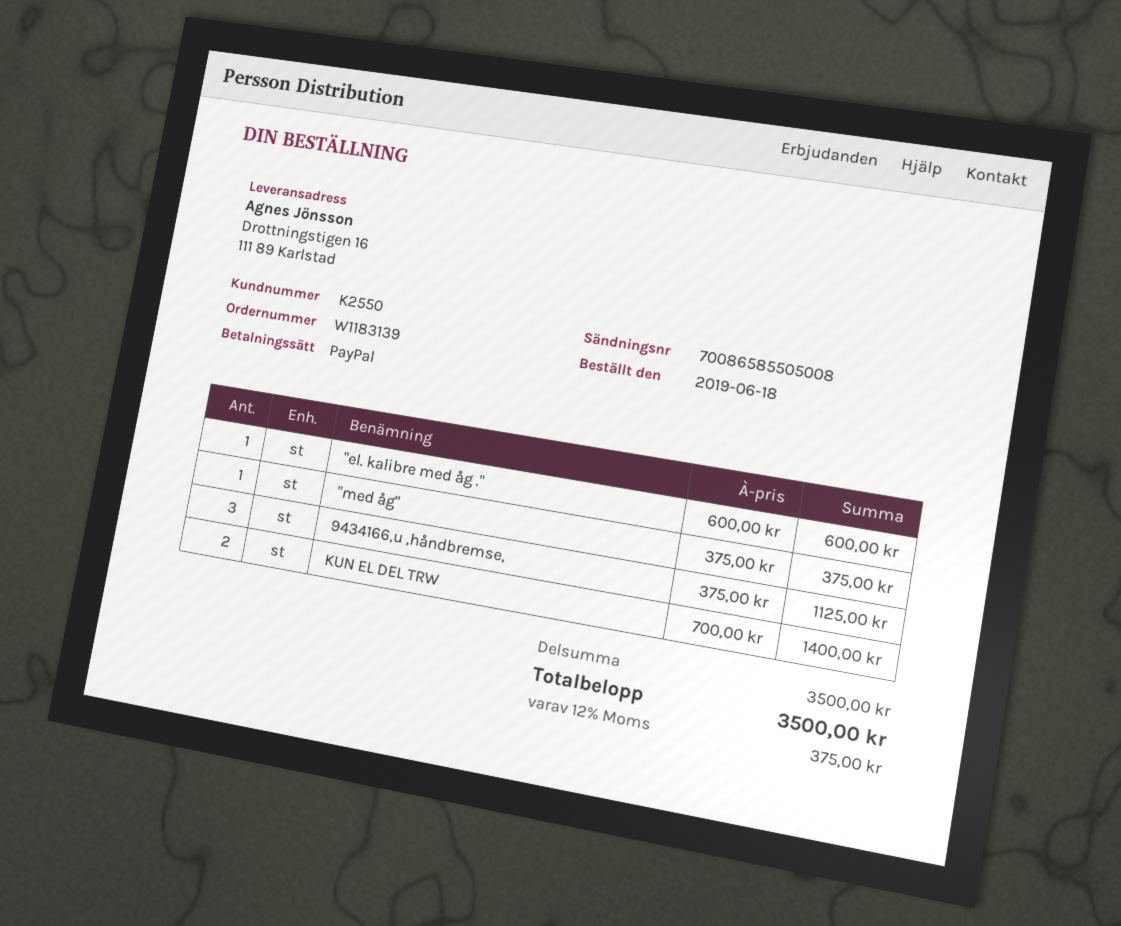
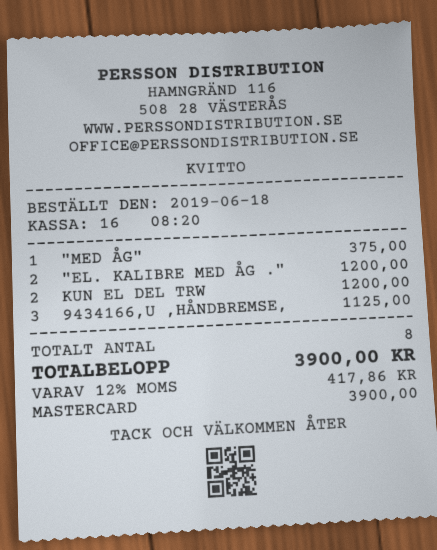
payment method: PayPal -> Mastercard
"el. kalibre med åg .": 1 for 600.00 -> 2 for 1200.00
KUN EL DEL TRW: 2 for 1400.00 -> 2 for 1200.00
tax: 12% = 375.00 -> 12% = 417.86
total: 3500.00 -> 3900.00

